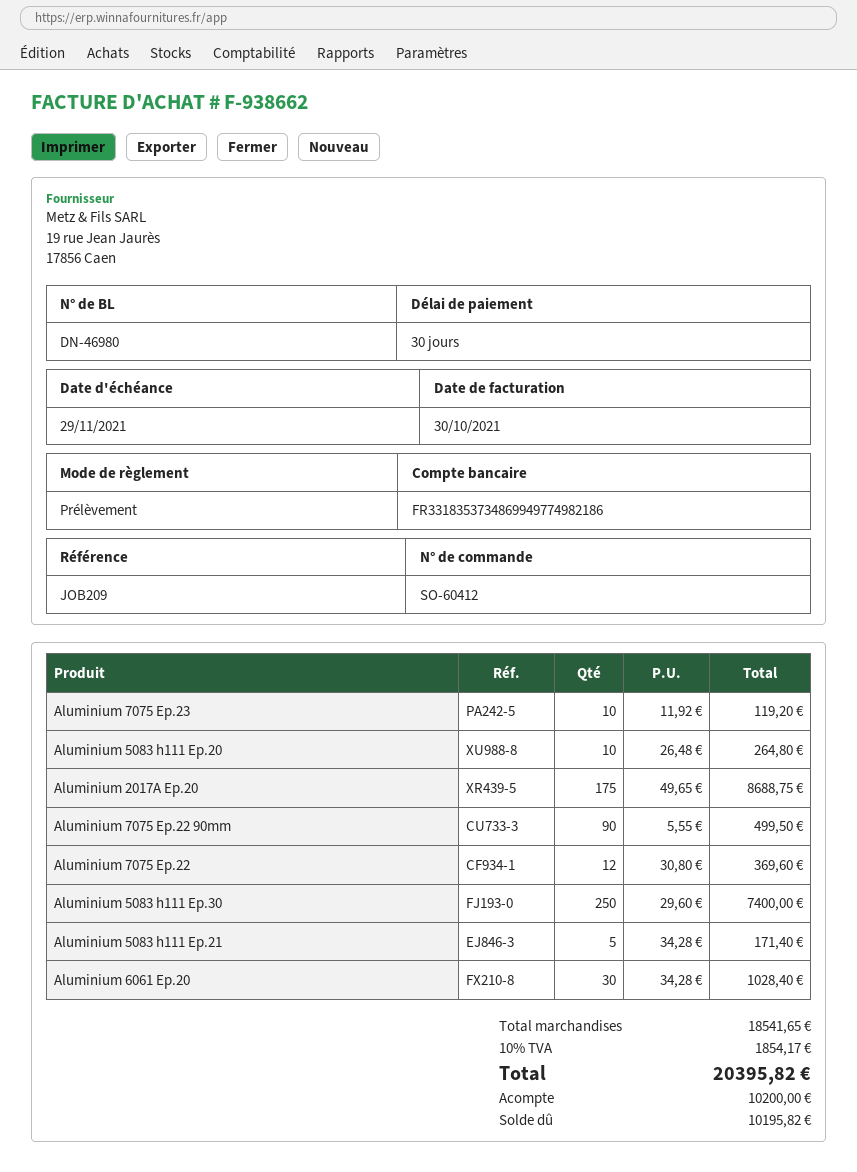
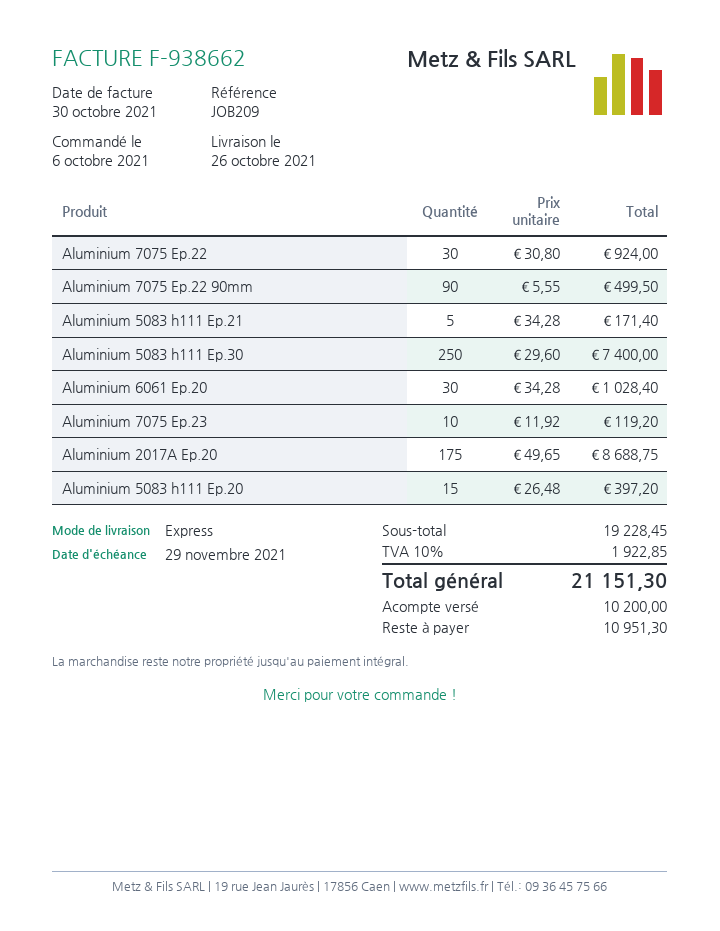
Aluminium 5083 h111 Ep.20: 10 x 26.48 = 264.80 -> 15 x 26.48 = 397.20
Aluminium 7075 Ep.22: 12 x 30.80 = 369.60 -> 30 x 30.80 = 924.00
subtotal: 18541.65 -> 19228.45
tax: 10% = 1854.17 -> 10% = 1922.85
total: 20395.82 -> 21151.30
balance: 10195.82 -> 10951.30

